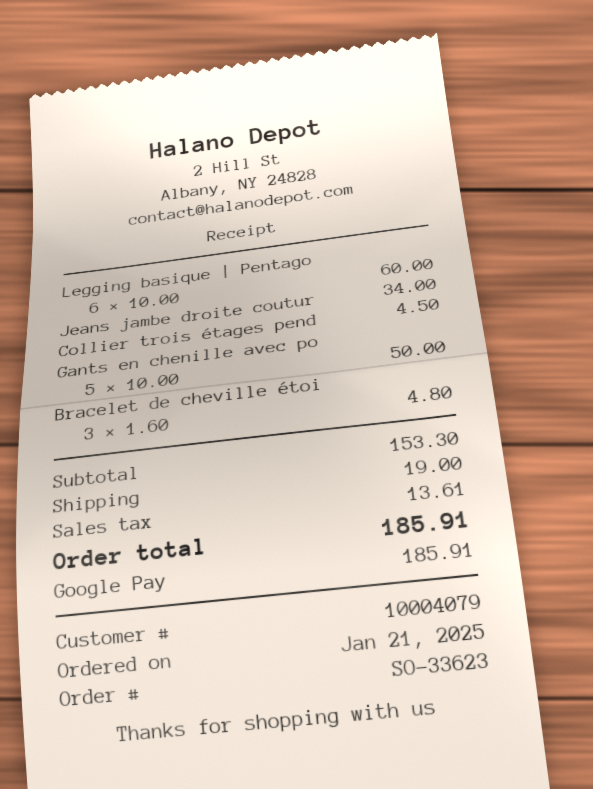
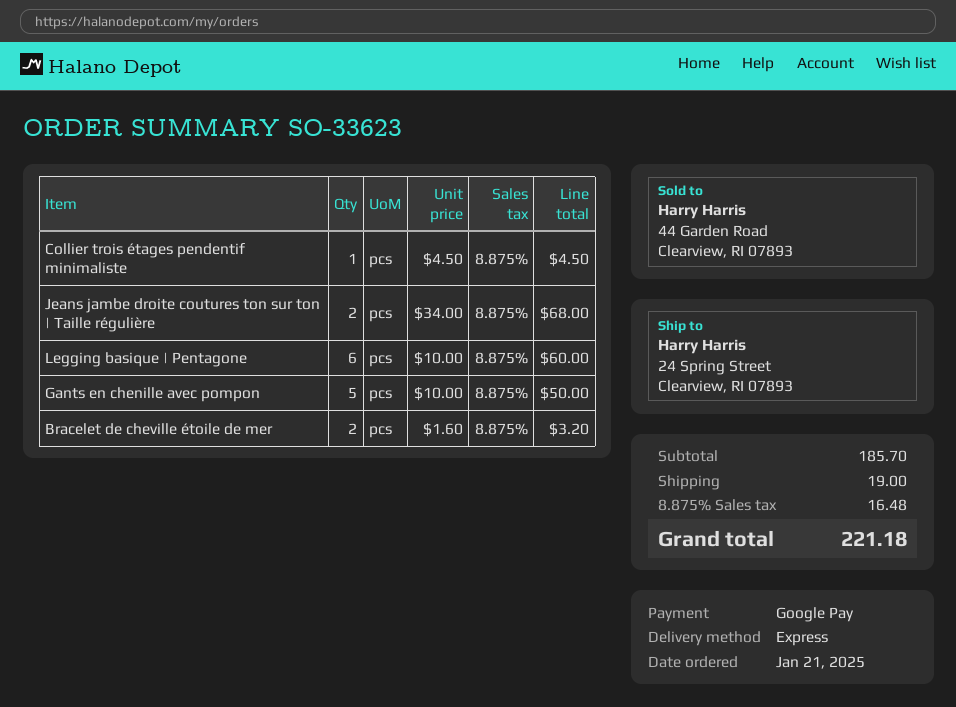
Jeans jambe droite coutur: 1 x 34.00 = 34.00 -> 2 x 34.00 = 68.00
Bracelet de cheville étoi: 3 x 1.60 = 4.80 -> 2 x 1.60 = 3.20
subtotal: 153.30 -> 185.70
tax: 13.61 -> 16.48
total: 185.91 -> 221.18

